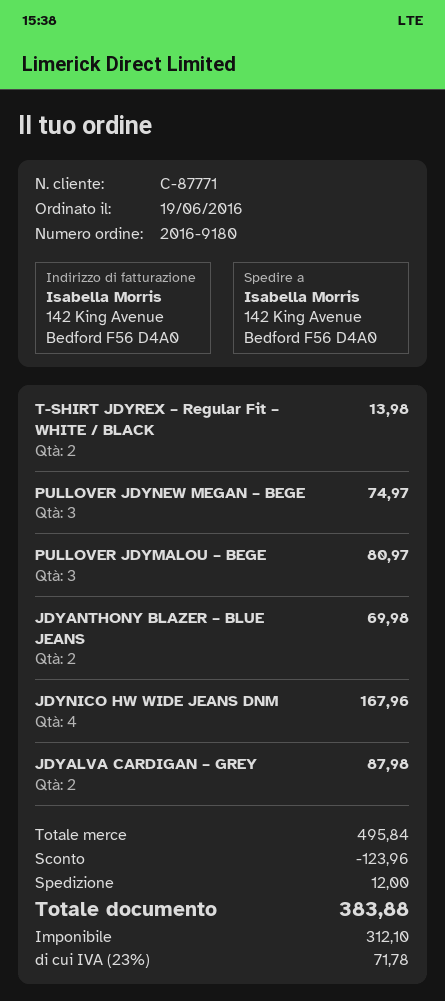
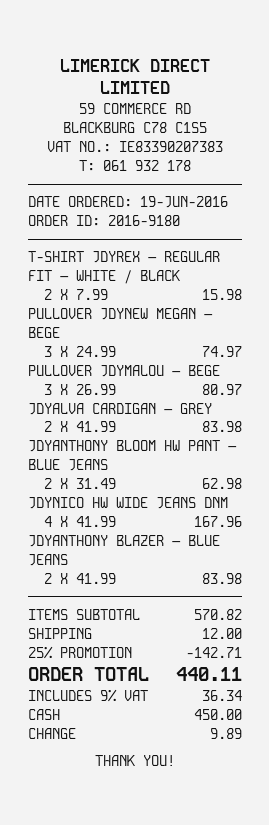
T-SHIRT JDYREX – Regular Fit – WHITE / BLACK: 2 for 13.98 -> 2 for 15.98
JDYANTHONY BLAZER – BLUE JEANS: 2 for 69.98 -> 2 for 83.98
JDYALVA CARDIGAN – GREY: 2 for 87.98 -> 2 for 83.98
JDYANTHONY BLOOM HW PANT – BLUE JEANS: none -> 2 for 62.98
subtotal: 495.84 -> 570.82
discount: 123.96 -> 142.71
tax: 23% = 71.78 -> 9% = 36.34
total: 383.88 -> 440.11

